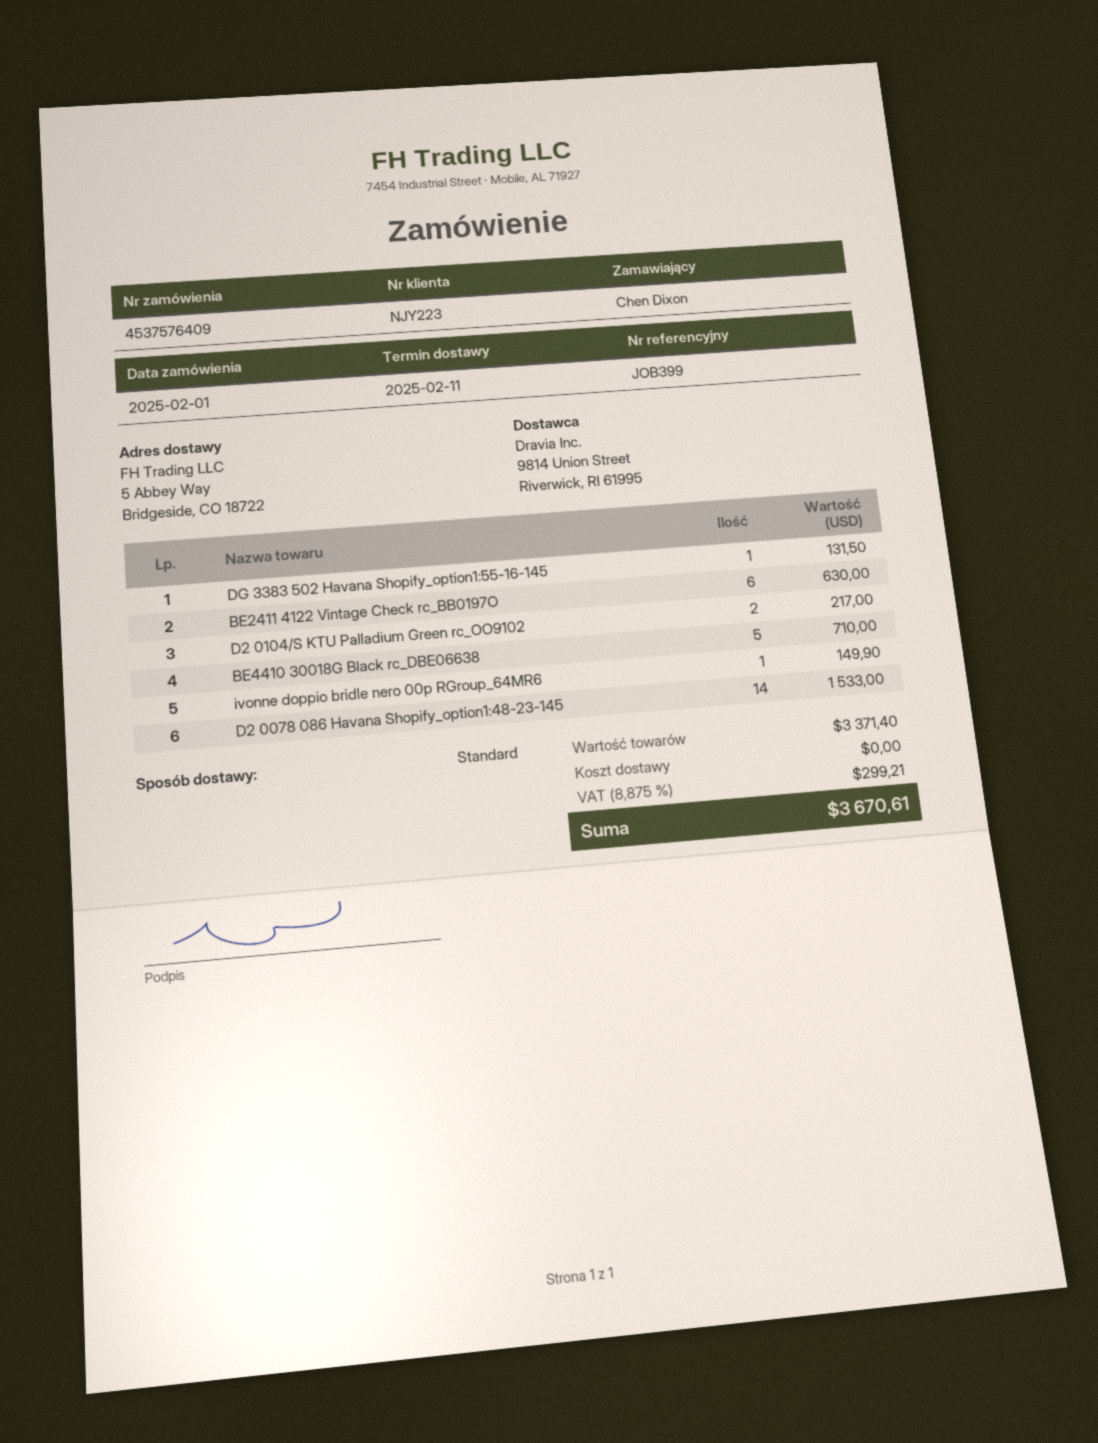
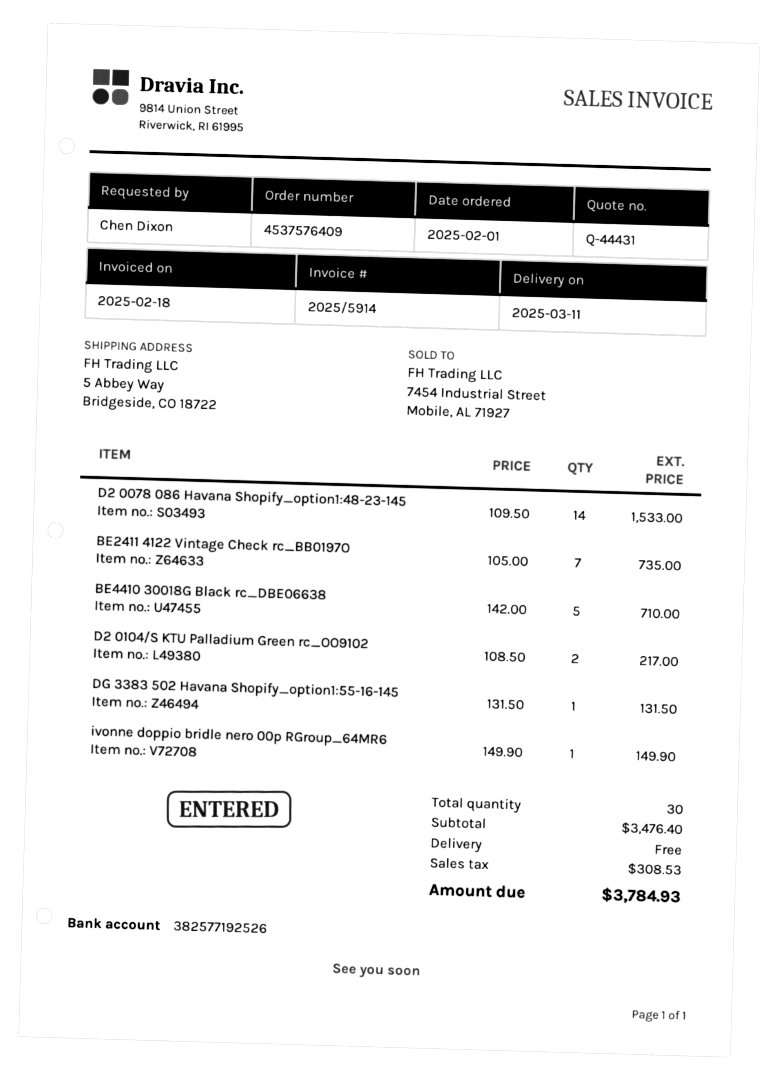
delivery date: 2025-02-11 -> 2025-03-11
BE2411 4122 Vintage Check rc_BB0197O: 6 for 630.00 -> 7 for 735.00
subtotal: 3371.40 -> 3476.40
tax: 299.21 -> 308.53
total: 3670.61 -> 3784.93

